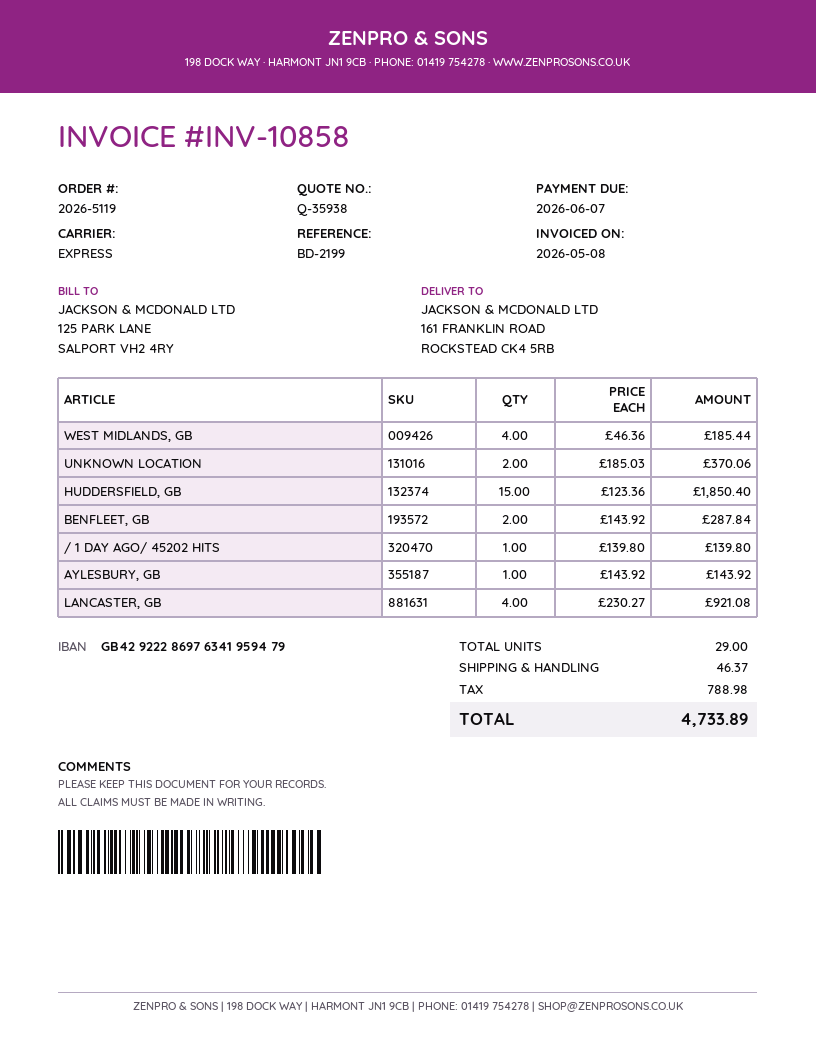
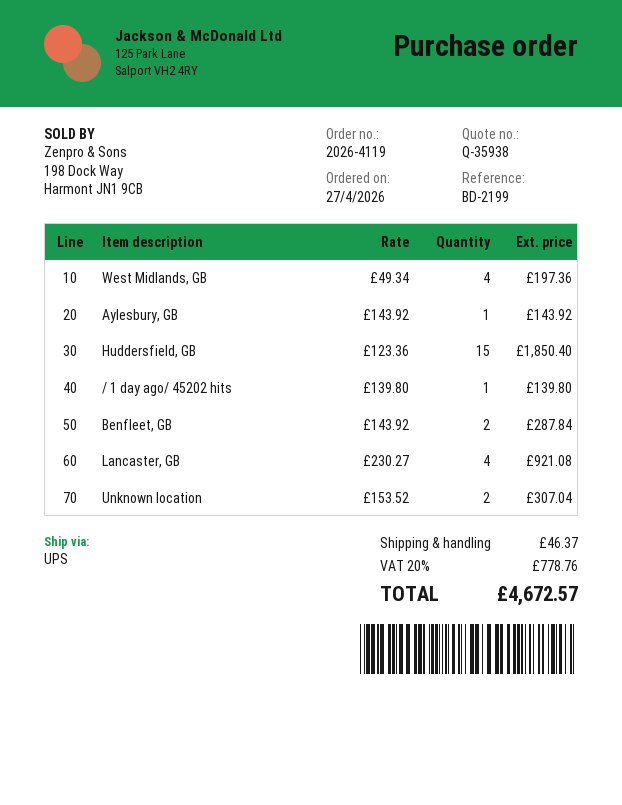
order number: 2026-5119 -> 2026-4119
shipping method: express -> UPS
WEST MIDLANDS, GB: 4 x 46.36 = 185.44 -> 4 x 49.34 = 197.36
UNKNOWN LOCATION: 2 x 185.03 = 370.06 -> 2 x 153.52 = 307.04
tax: 788.98 -> 778.76
total: 4733.89 -> 4672.57

